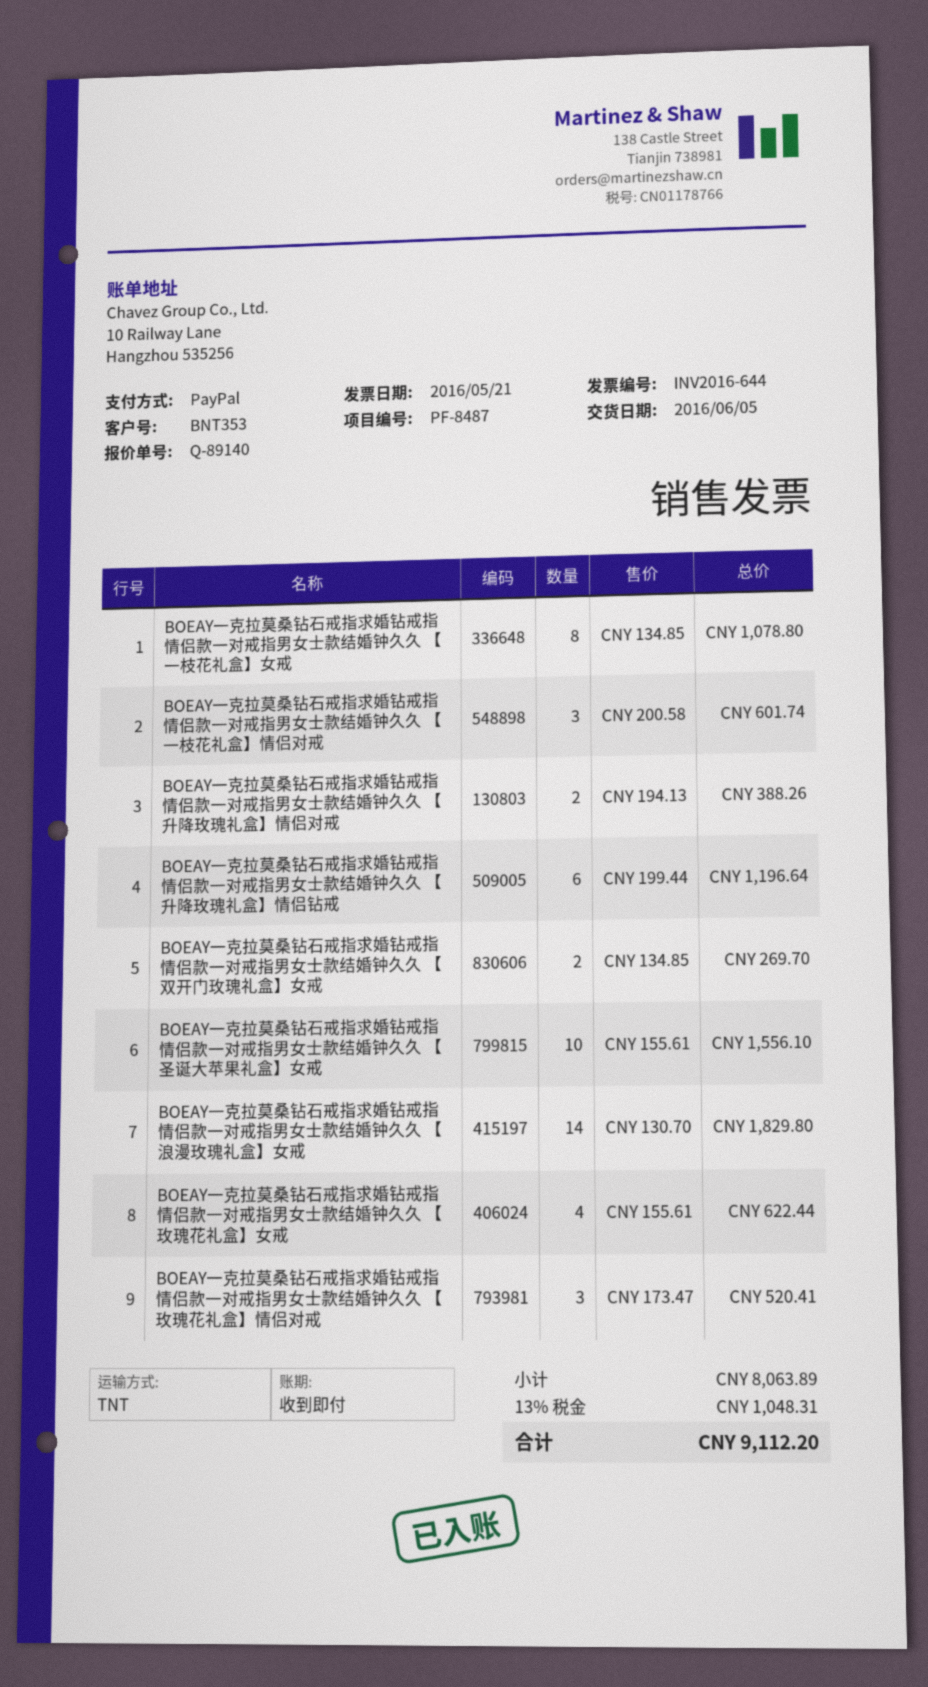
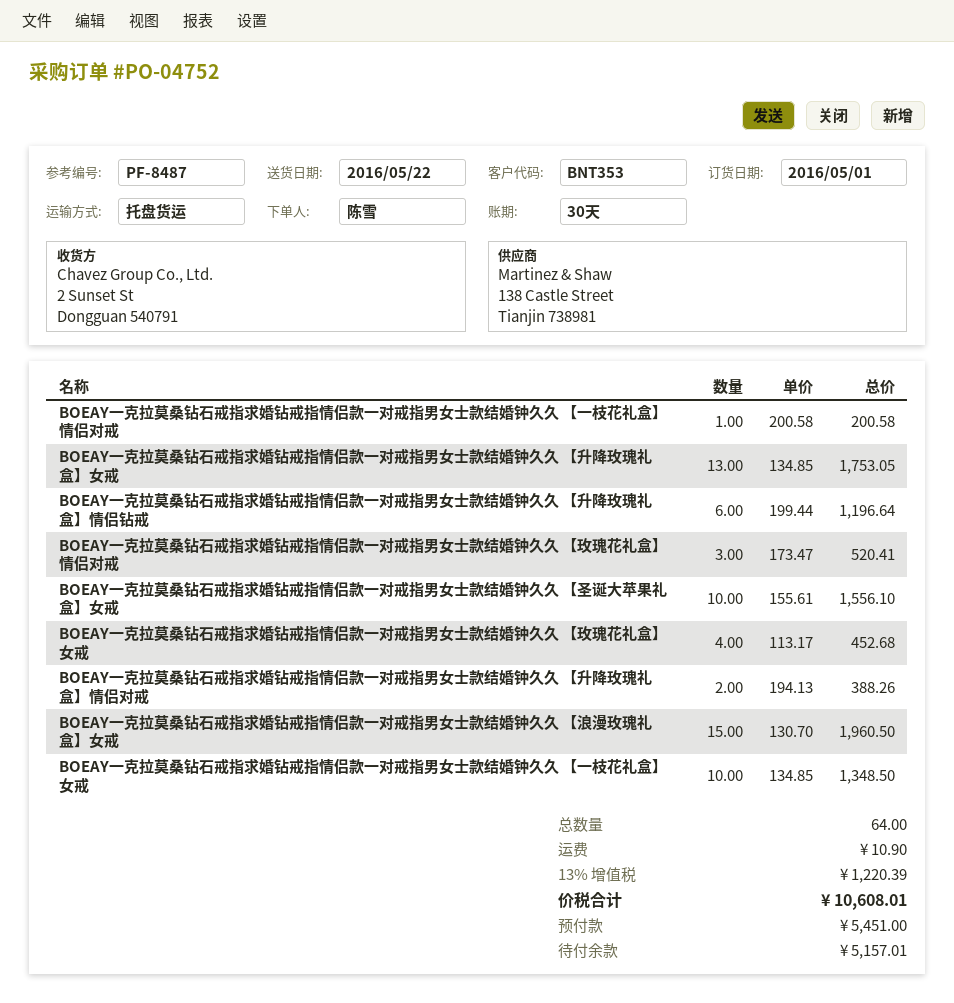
delivery date: 2016-06-05 -> 2016-05-22
payment terms: on receipt -> 30 days
shipping method: TNT -> pallet freight
BOEAY一克拉莫桑钻石戒指求婚钻戒指情侣款一对戒指男女士款结婚钟久久 【一枝花礼盒】女戒: 8 x 134.85 = 1078.80 -> 10 x 134.85 = 1348.50
BOEAY一克拉莫桑钻石戒指求婚钻戒指情侣款一对戒指男女士款结婚钟久久 【一枝花礼盒】情侣对戒: 3 x 200.58 = 601.74 -> 1 x 200.58 = 200.58
BOEAY一克拉莫桑钻石戒指求婚钻戒指情侣款一对戒指男女士款结婚钟久久 【双开门玫瑰礼盒】女戒: 2 x 134.85 = 269.70 -> none
BOEAY一克拉莫桑钻石戒指求婚钻戒指情侣款一对戒指男女士款结婚钟久久 【浪漫玫瑰礼盒】女戒: 14 x 130.70 = 1829.80 -> 15 x 130.70 = 1960.50
BOEAY一克拉莫桑钻石戒指求婚钻戒指情侣款一对戒指男女士款结婚钟久久 【玫瑰花礼盒】女戒: 4 x 155.61 = 622.44 -> 4 x 113.17 = 452.68
BOEAY一克拉莫桑钻石戒指求婚钻戒指情侣款一对戒指男女士款结婚钟久久 【升降玫瑰礼盒】女戒: none -> 13 x 134.85 = 1753.05
shipping: none -> 10.90
tax: 13% = 1048.31 -> 13% = 1220.39
total: 9112.20 -> 10608.01

